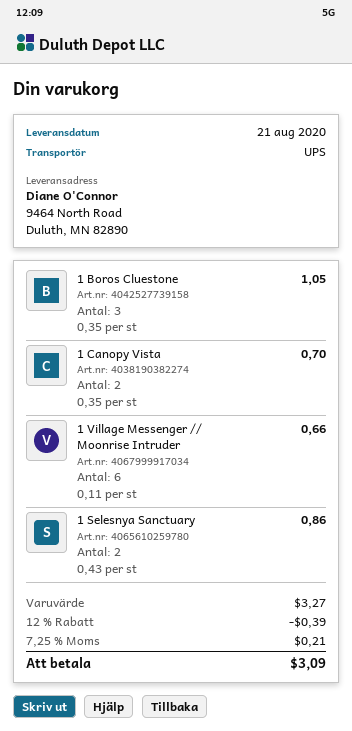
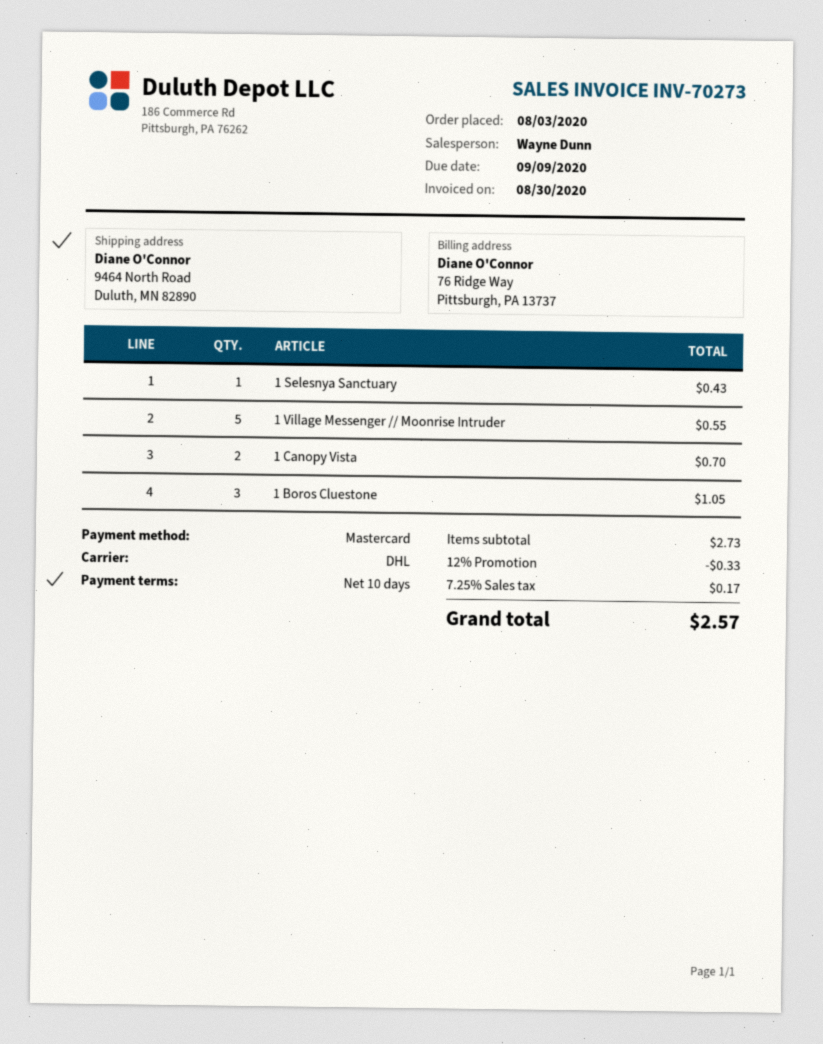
shipping method: UPS -> DHL
1 Village Messenger // Moonrise Intruder: 6 for 0.66 -> 5 for 0.55
1 Selesnya Sanctuary: 2 for 0.86 -> 1 for 0.43
subtotal: 3.27 -> 2.73
discount: 12% = 0.39 -> 12% = 0.33
tax: 7.25% = 0.21 -> 7.25% = 0.17
total: 3.09 -> 2.57

